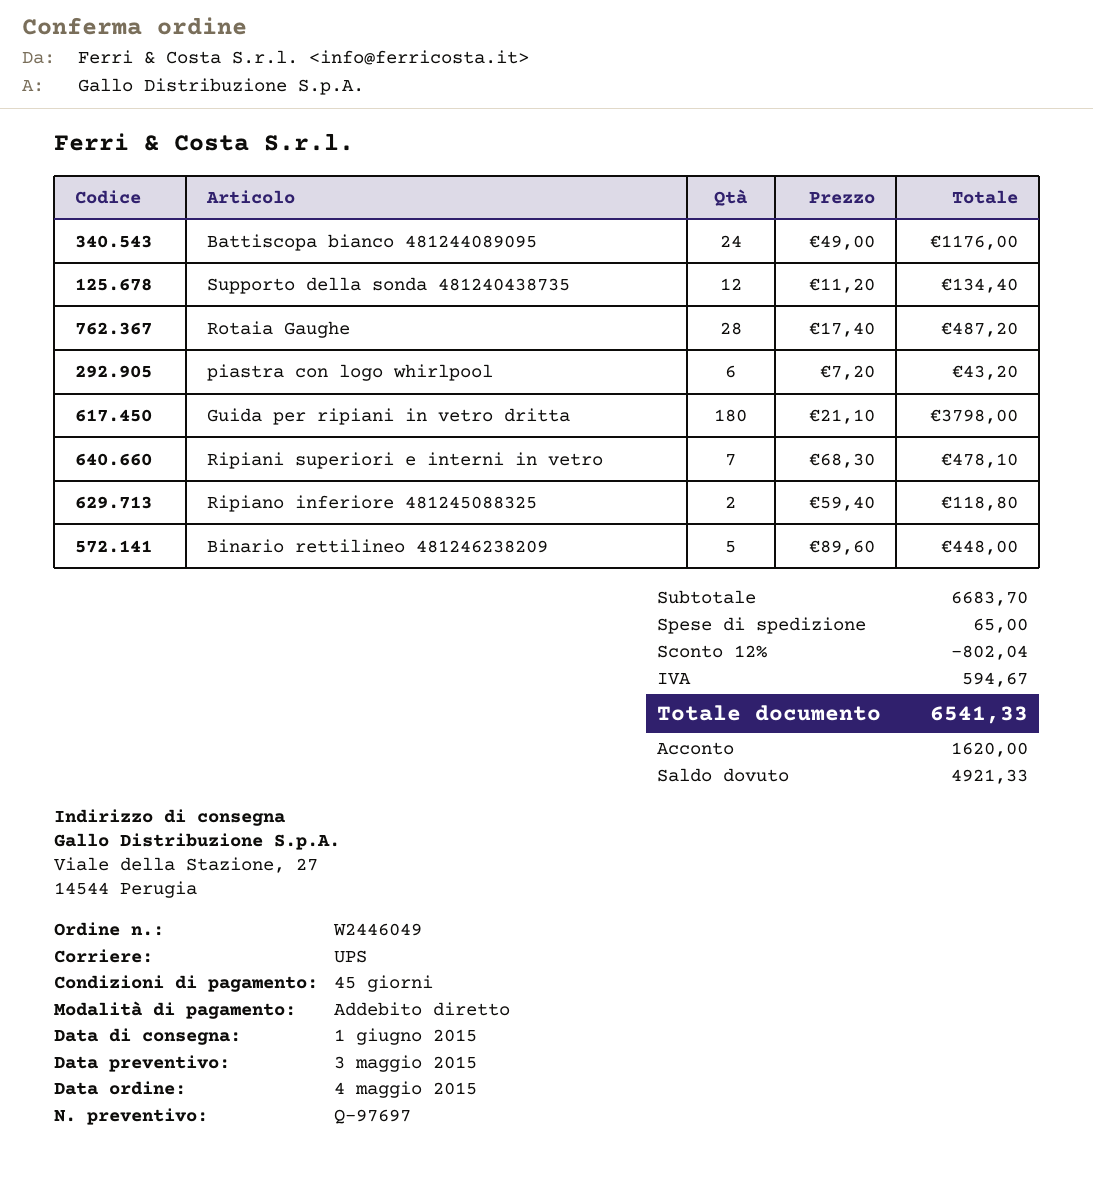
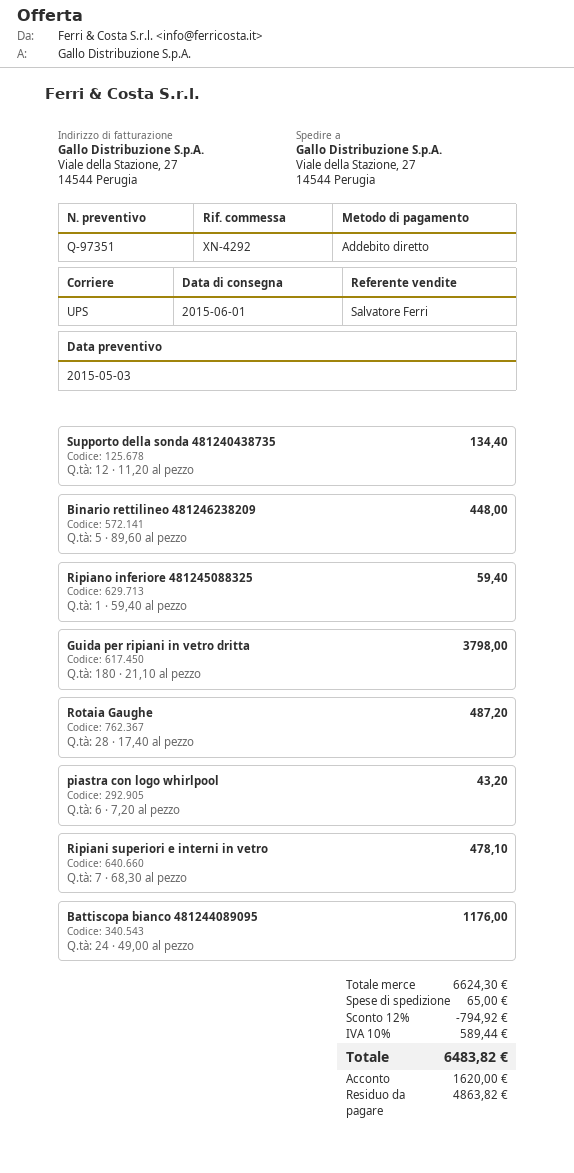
quote number: Q-97697 -> Q-97351
Ripiano inferiore 481245088325: 2 x 59.40 = 118.80 -> 1 x 59.40 = 59.40
subtotal: 6683.70 -> 6624.30
discount: 12% = 802.04 -> 12% = 794.92
tax: 594.67 -> 589.44
total: 6541.33 -> 6483.82
balance: 4921.33 -> 4863.82

